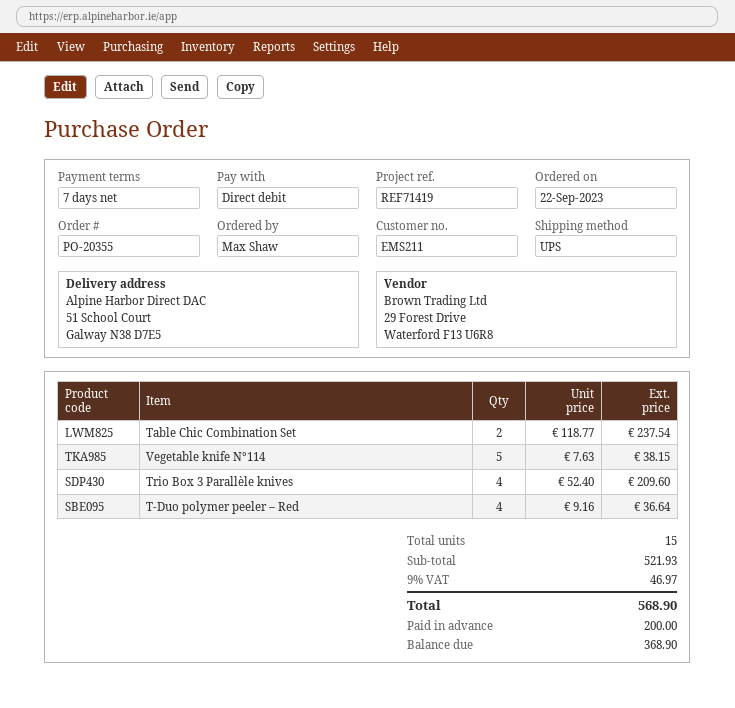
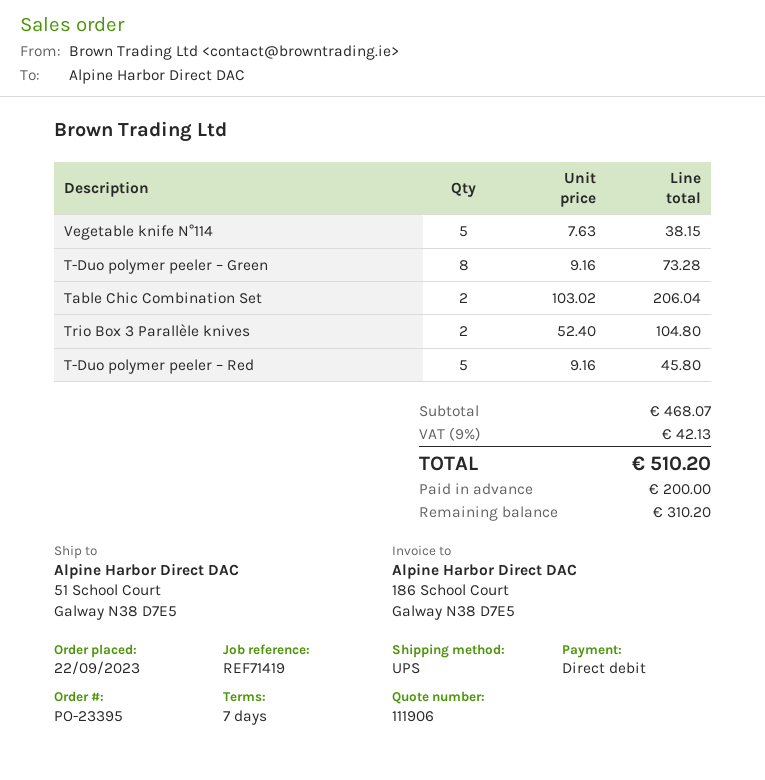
order number: PO-20355 -> PO-23395
Table Chic Combination Set: 2 x 118.77 = 237.54 -> 2 x 103.02 = 206.04
Trio Box 3 Parallèle knives: 4 x 52.40 = 209.60 -> 2 x 52.40 = 104.80
T-Duo polymer peeler – Red: 4 x 9.16 = 36.64 -> 5 x 9.16 = 45.80
T-Duo polymer peeler – Green: none -> 8 x 9.16 = 73.28
subtotal: 521.93 -> 468.07
tax: 9% = 46.97 -> 9% = 42.13
total: 568.90 -> 510.20
balance: 368.90 -> 310.20

